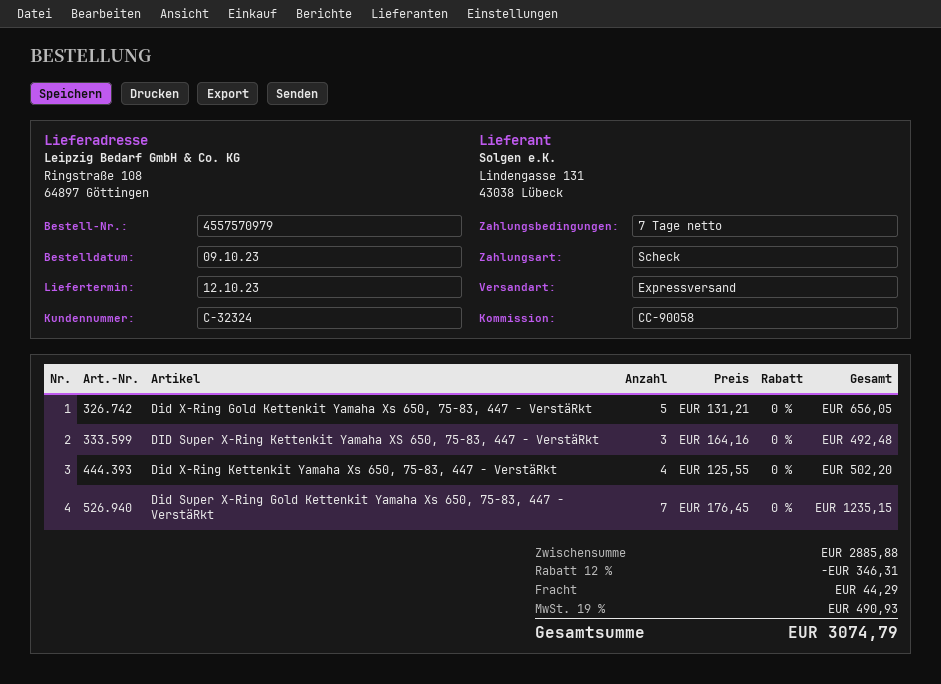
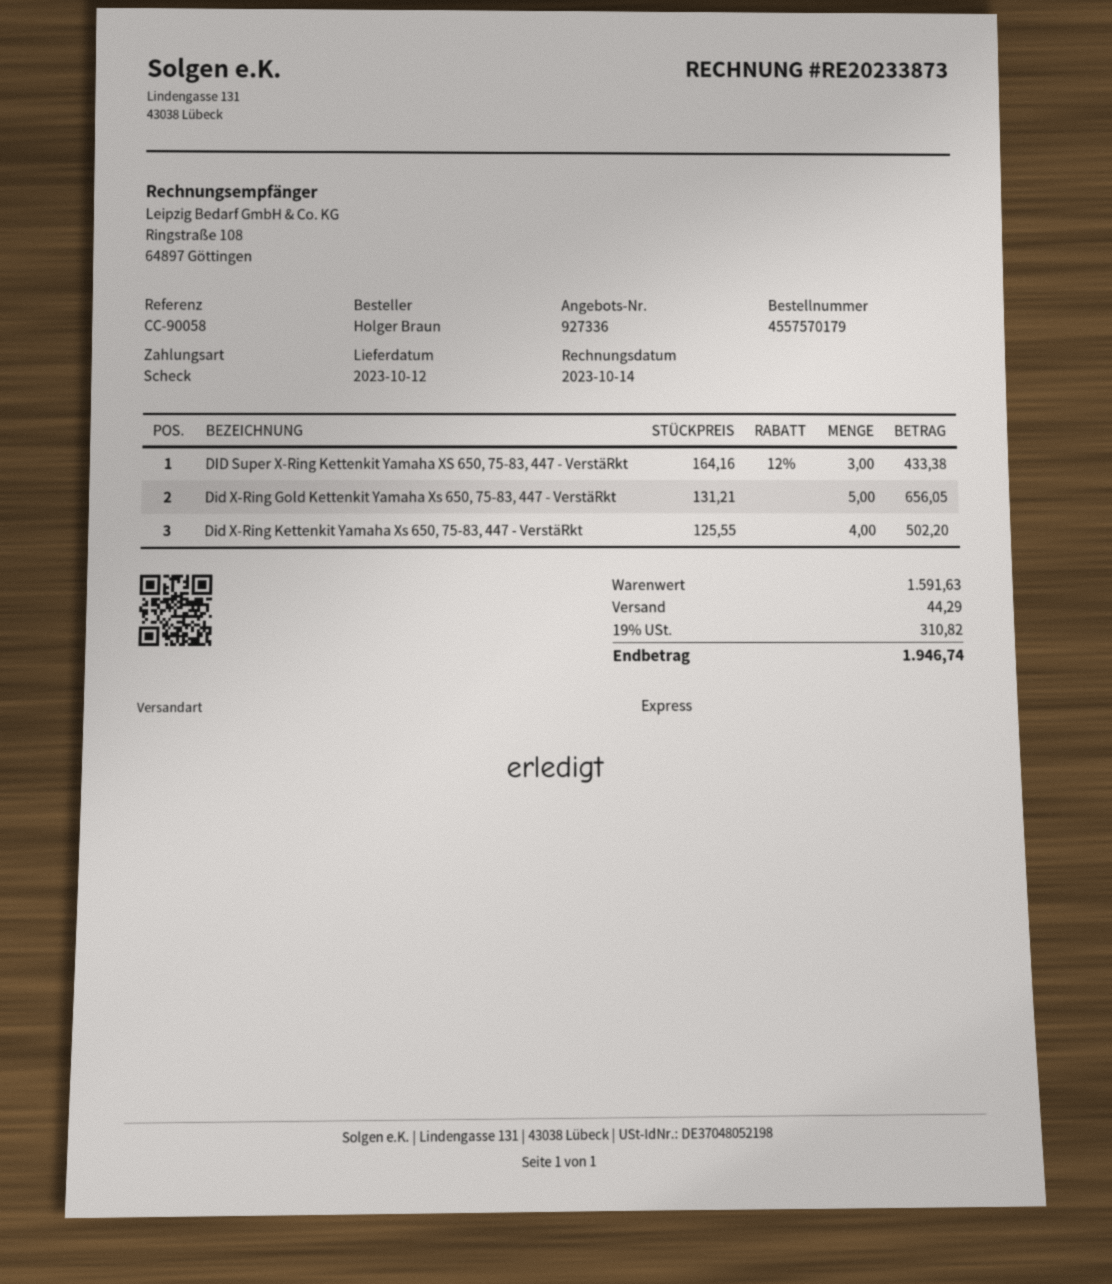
order number: 4557570979 -> 4557570179
DID Super X-Ring Kettenkit Yamaha XS 650, 75-83, 447 - VerstäRkt: 3 x 164.16 = 492.48 -> 3 x 164.16 - 12% = 433.38
Did Super X-Ring Gold Kettenkit Yamaha Xs 650, 75-83, 447 - VerstäRkt: 7 x 176.45 = 1235.15 -> none
subtotal: 2885.88 -> 1591.63
discount: 12% = 346.31 -> none
tax: 19% = 490.93 -> 19% = 310.82
total: 3074.79 -> 1946.74

